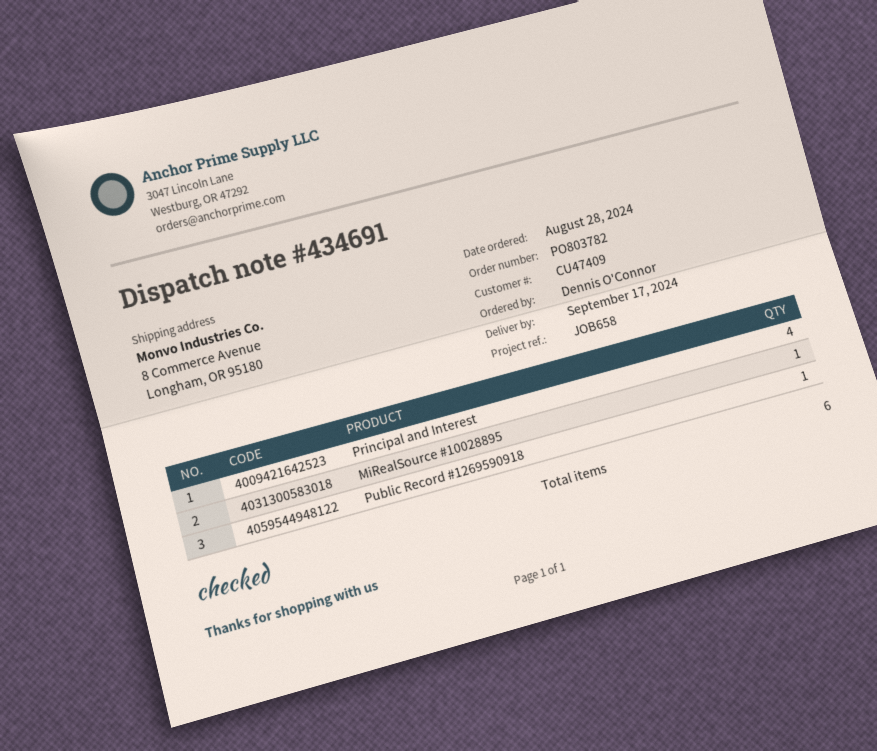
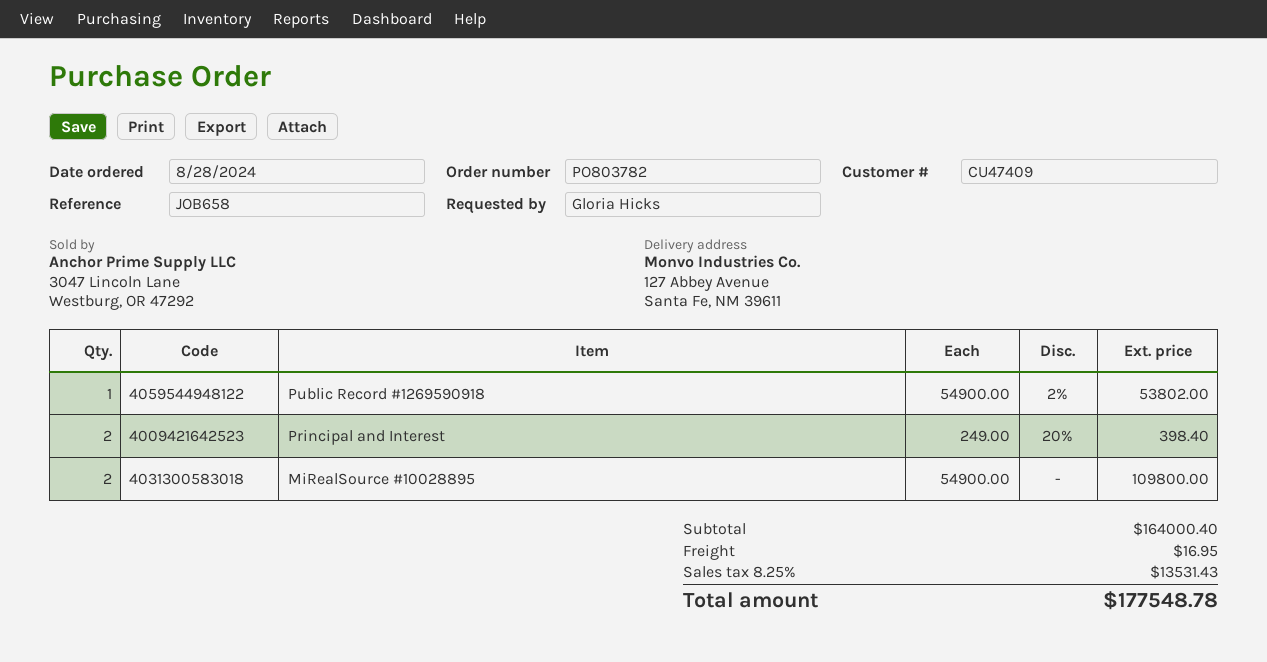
ordered by: Dennis O'Connor -> Gloria Hicks
ship to: 8 Commerce Avenue, Longham, OR 95180 -> 127 Abbey Avenue, Santa Fe, NM 39611
Principal and Interest: 4 -> 2
MiRealSource #10028895: 1 -> 2

